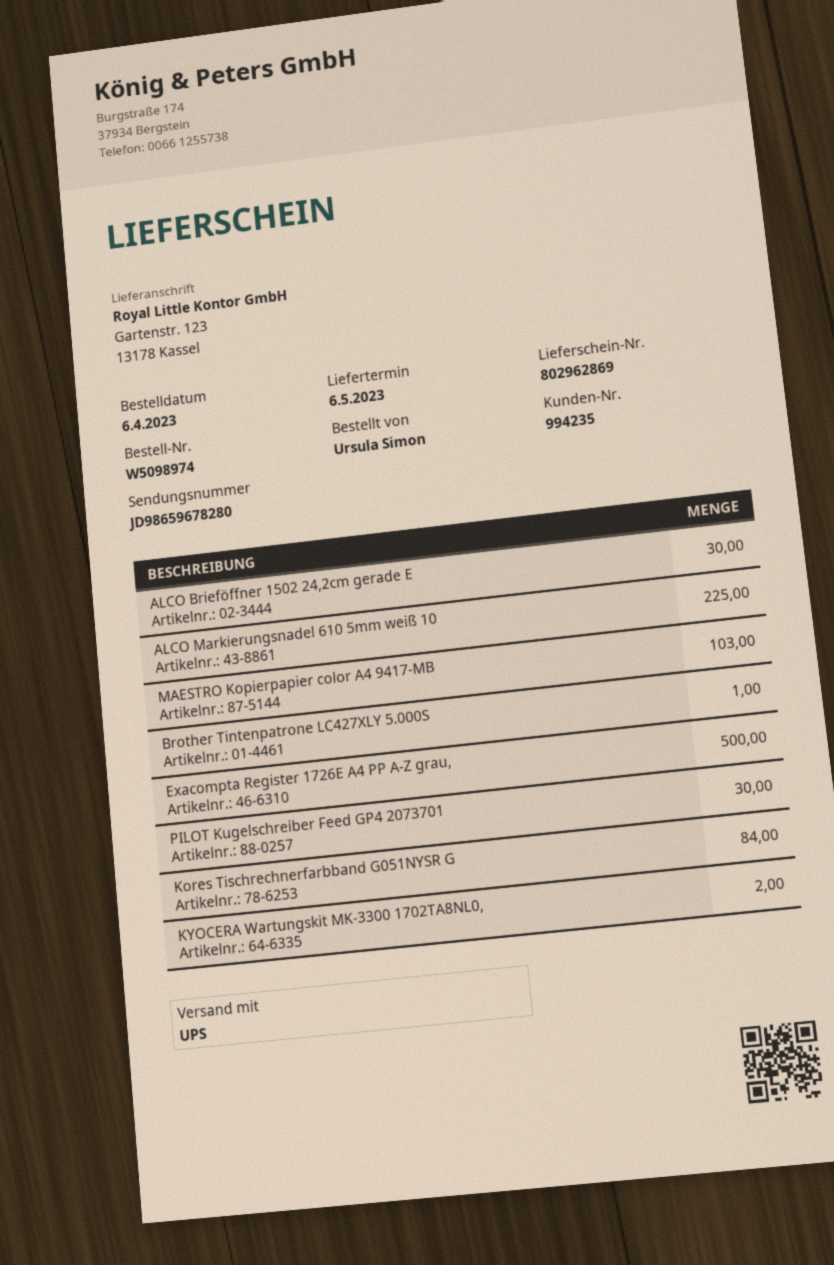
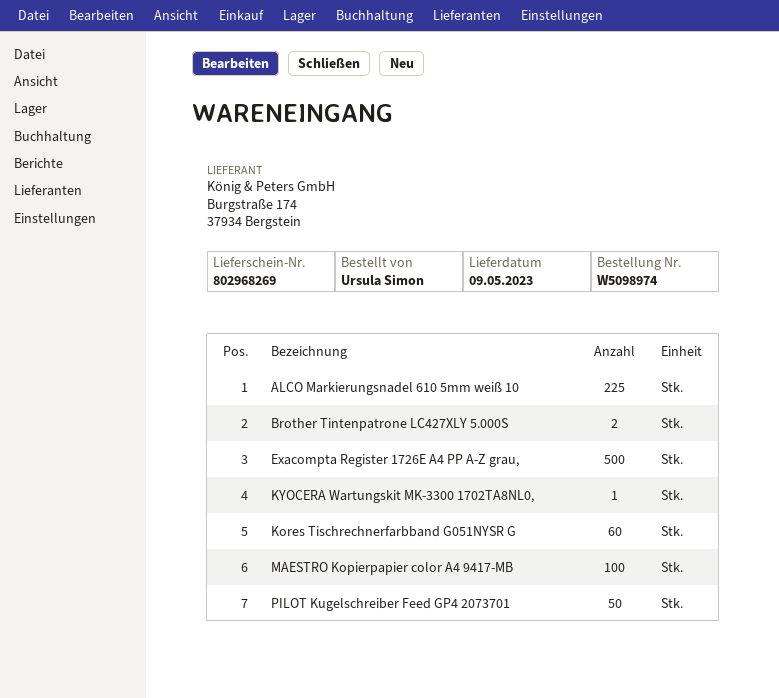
delivery note number: 802962869 -> 802968269
delivery date: 2023-05-06 -> 2023-05-09
ALCO Brieföffner 1502 24,2cm gerade E: 30 -> none
MAESTRO Kopierpapier color A4 9417-MB: 103 -> 100
Brother Tintenpatrone LC427XLY 5.000S: 1 -> 2
PILOT Kugelschreiber Feed GP4 2073701: 30 -> 50
Kores Tischrechnerfarbband G051NYSR G: 84 -> 60
KYOCERA Wartungskit MK-3300 1702TA8NL0,: 2 -> 1

